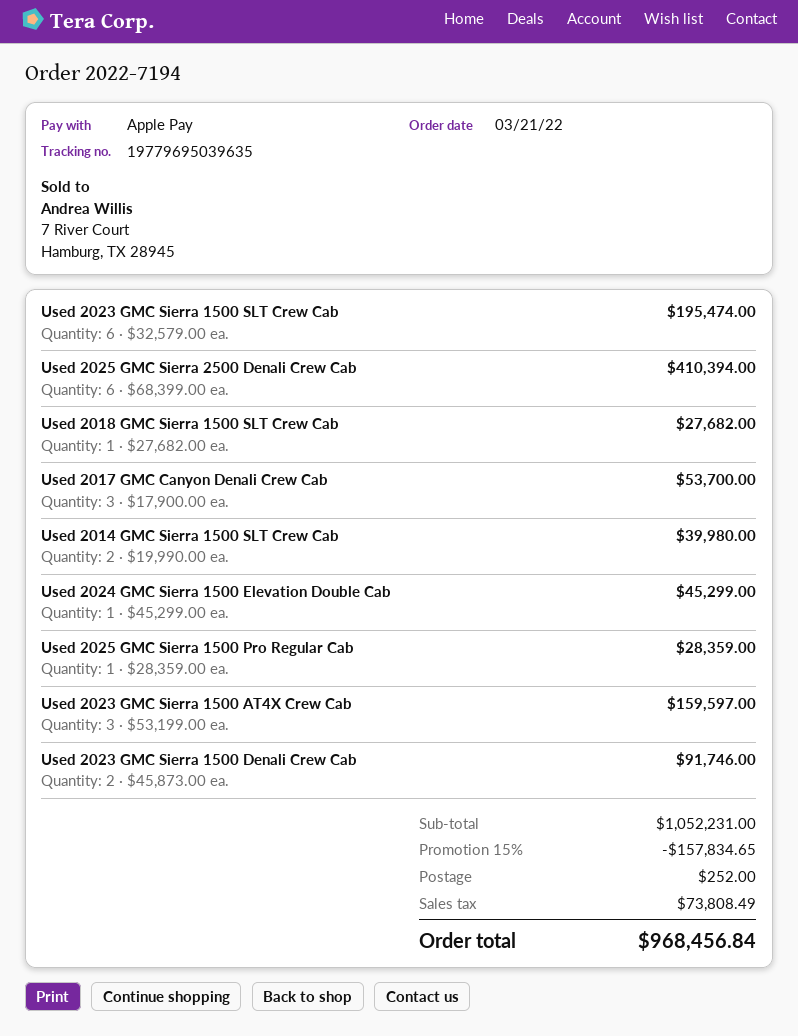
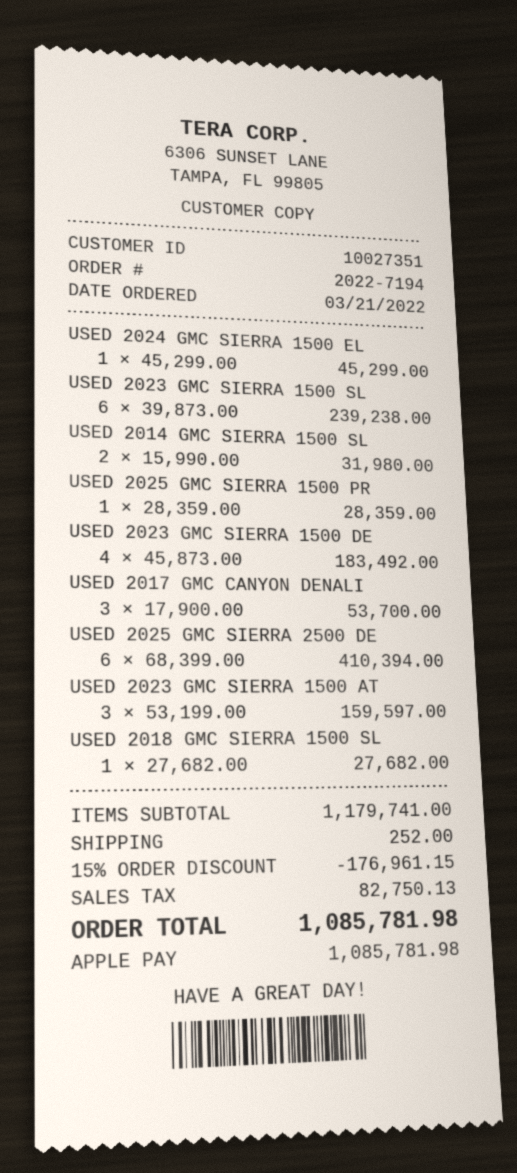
Used 2023 GMC Sierra 1500 SLT Crew Cab: 6 x 32579.00 = 195474.00 -> 6 x 39873.00 = 239238.00
Used 2014 GMC Sierra 1500 SLT Crew Cab: 2 x 19990.00 = 39980.00 -> 2 x 15990.00 = 31980.00
Used 2023 GMC Sierra 1500 Denali Crew Cab: 2 x 45873.00 = 91746.00 -> 4 x 45873.00 = 183492.00
subtotal: 1052231.00 -> 1179741.00
discount: 15% = 157834.65 -> 15% = 176961.15
tax: 73808.49 -> 82750.13
total: 968456.84 -> 1085781.98

